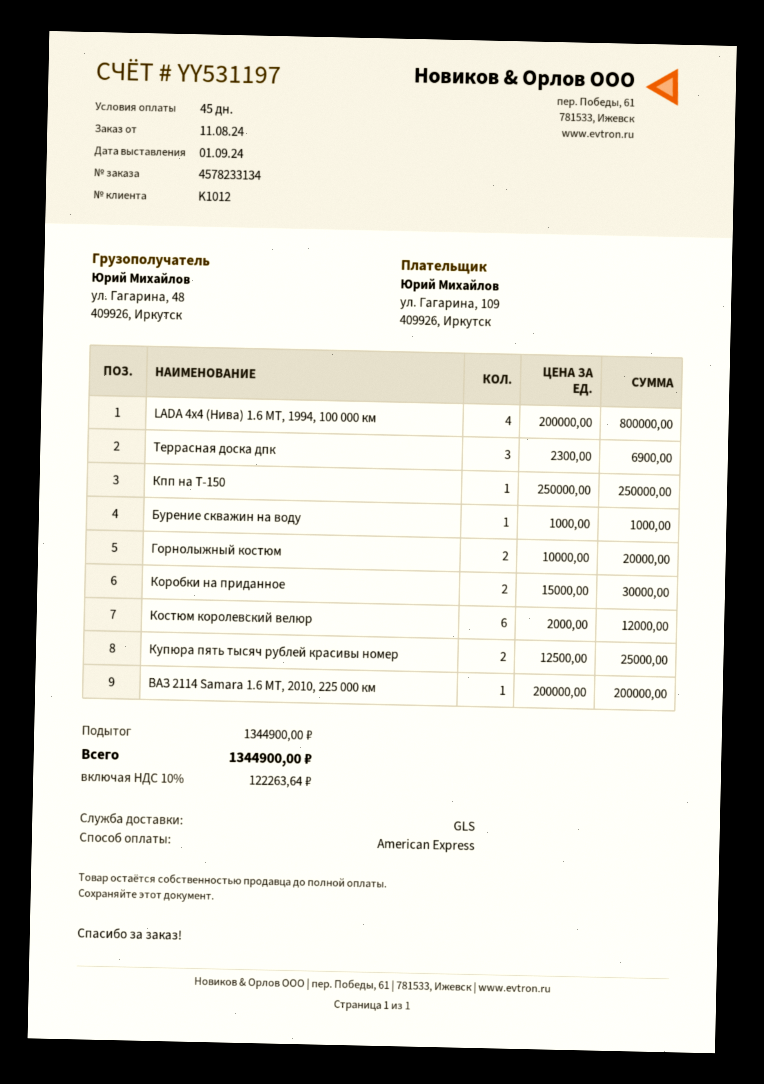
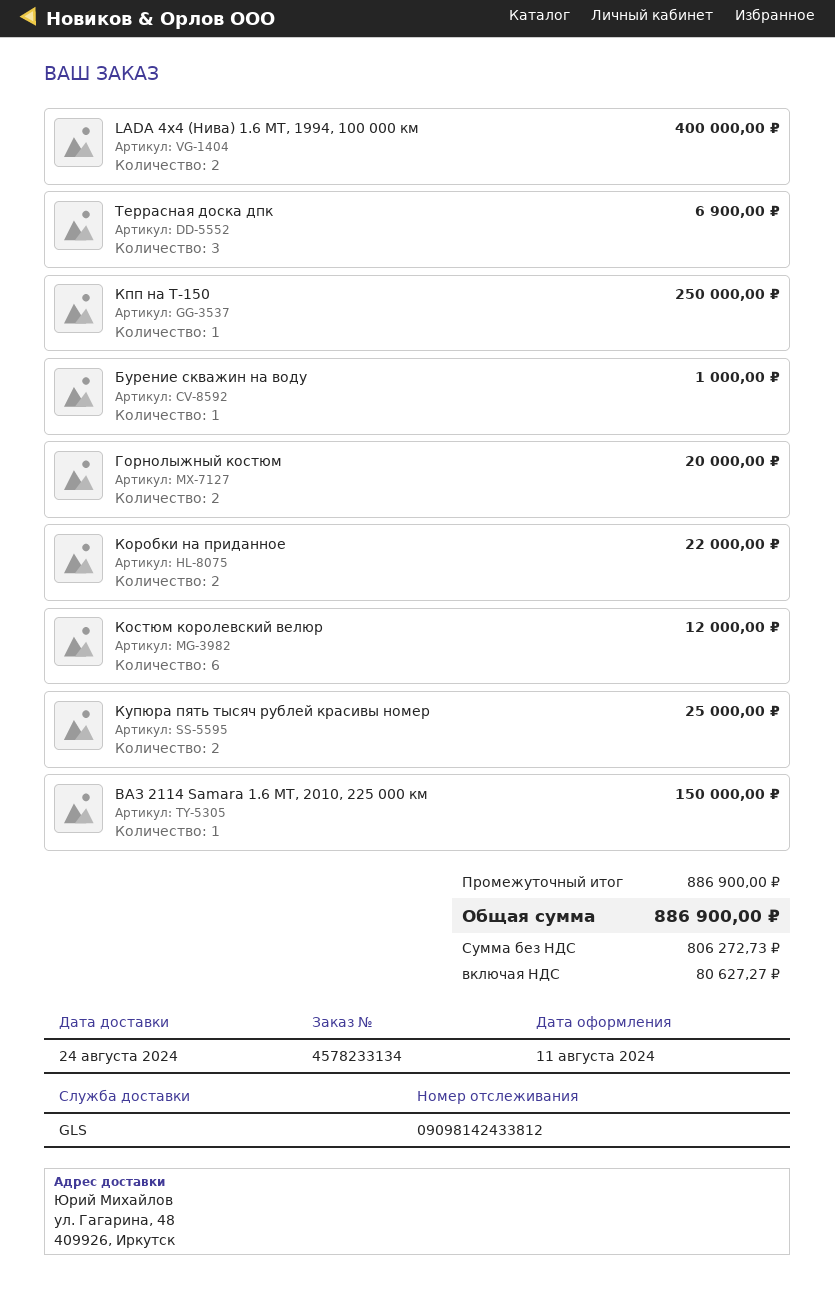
LADA 4x4 (Нива) 1.6 МТ, 1994, 100 000 км: 4 for 800000.00 -> 2 for 400000.00
Коробки на приданное: 2 for 30000.00 -> 2 for 22000.00
ВАЗ 2114 Samara 1.6 МТ, 2010, 225 000 км: 1 for 200000.00 -> 1 for 150000.00
subtotal: 1344900.00 -> 886900.00
tax: 122263.64 -> 80627.27
total: 1344900.00 -> 886900.00

